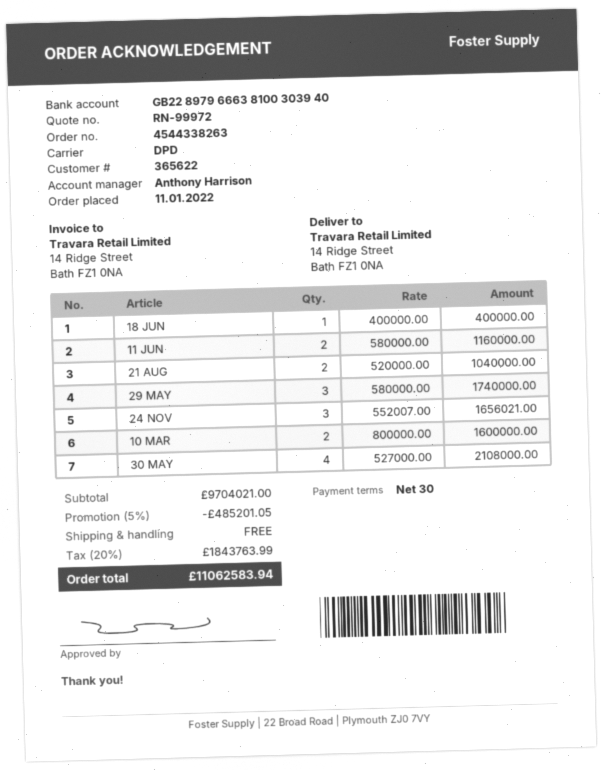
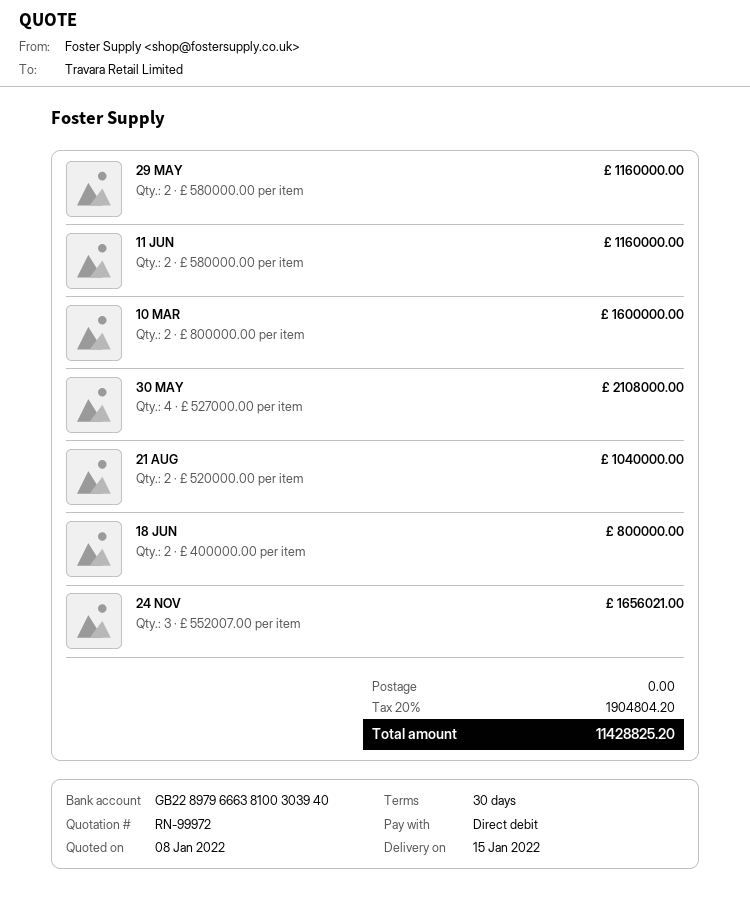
18 JUN: 1 x 400000.00 = 400000.00 -> 2 x 400000.00 = 800000.00
29 MAY: 3 x 580000.00 = 1740000.00 -> 2 x 580000.00 = 1160000.00
discount: 5% = 485201.05 -> none
tax: 20% = 1843763.99 -> 20% = 1904804.20
total: 11062583.94 -> 11428825.20

